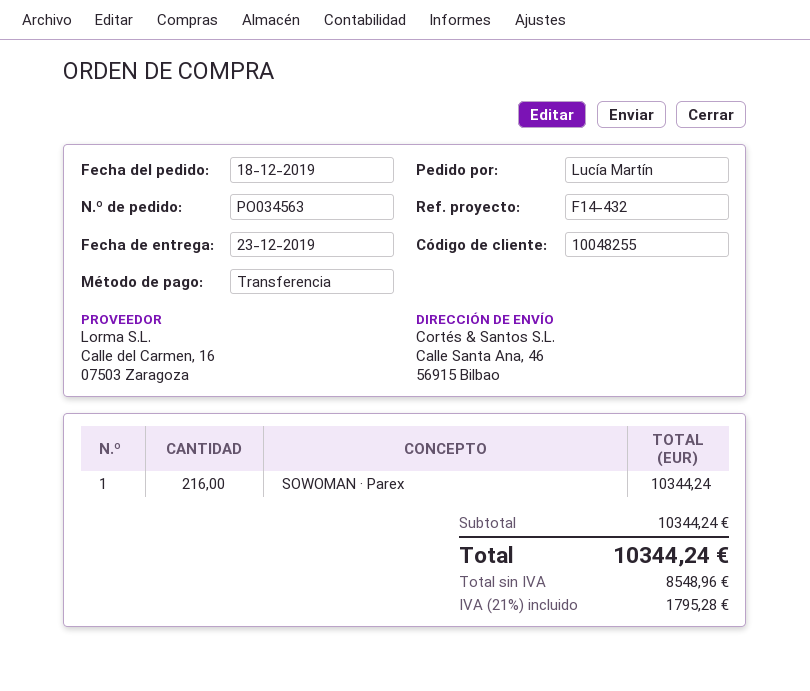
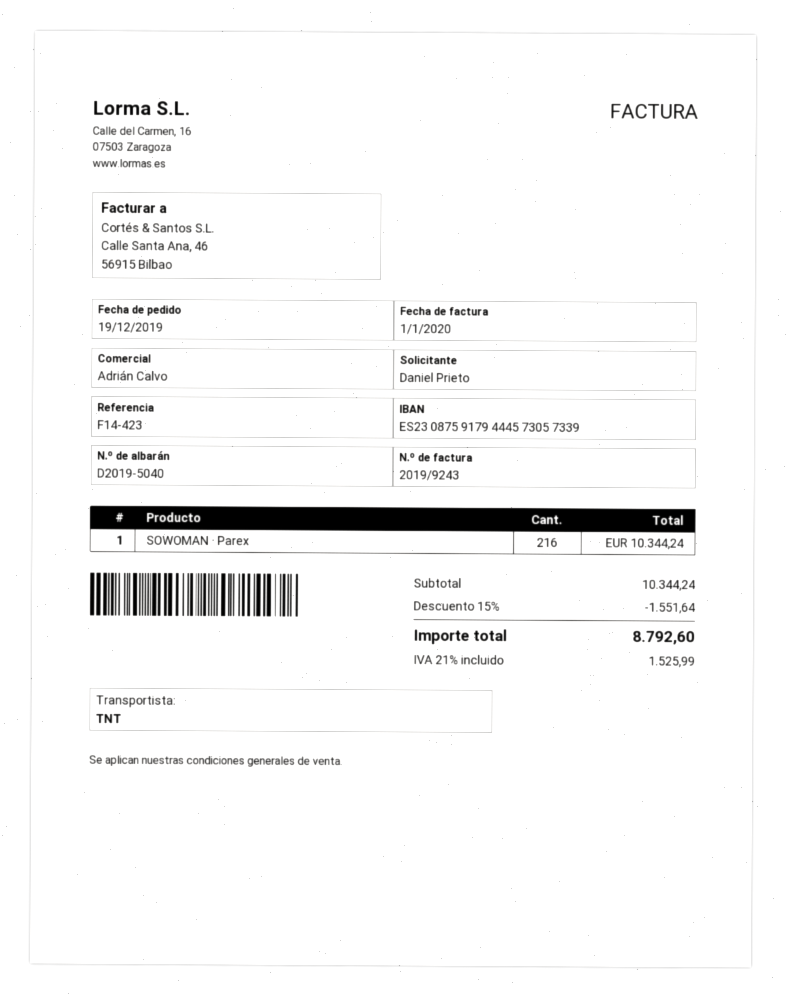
order date: 2019-12-18 -> 2019-12-19
reference: F14-432 -> F14-423
ordered by: Lucía Martín -> Daniel Prieto
discount: none -> 15% = 1551.64
tax: 21% = 1795.28 -> 21% = 1525.99
total: 10344.24 -> 8792.60

